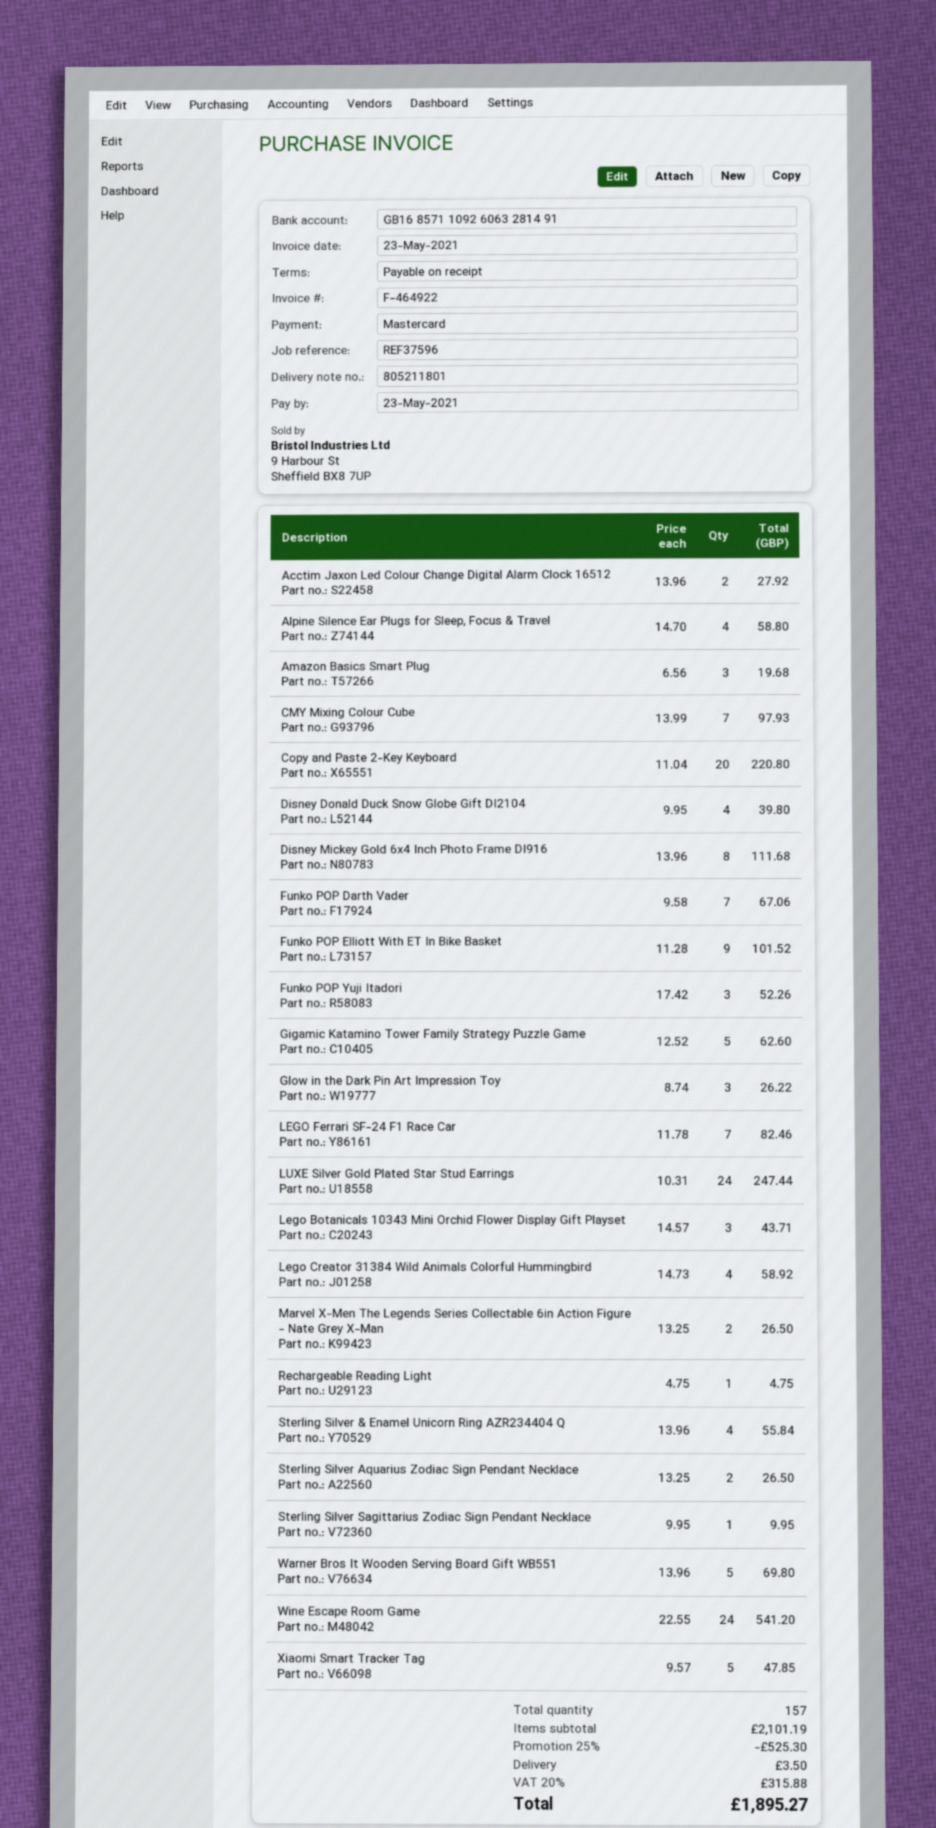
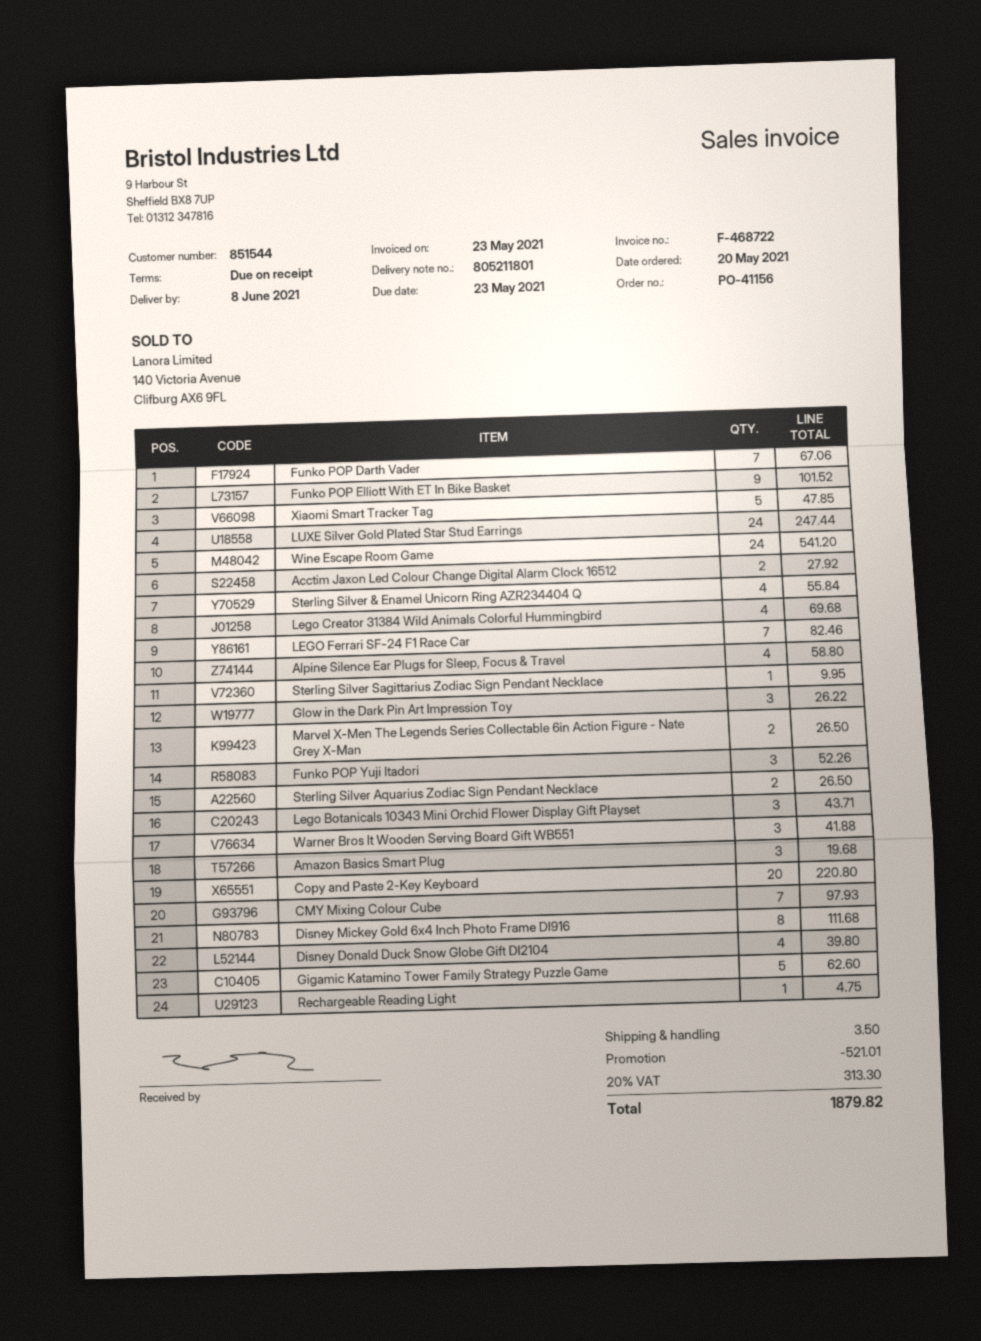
invoice number: F-464922 -> F-468722
Lego Creator 31384 Wild Animals Colorful Hummingbird: 4 for 58.92 -> 4 for 69.68
Warner Bros It Wooden Serving Board Gift WB551: 5 for 69.80 -> 3 for 41.88
discount: 525.30 -> 521.01
tax: 20% = 315.88 -> 20% = 313.30
total: 1895.27 -> 1879.82

